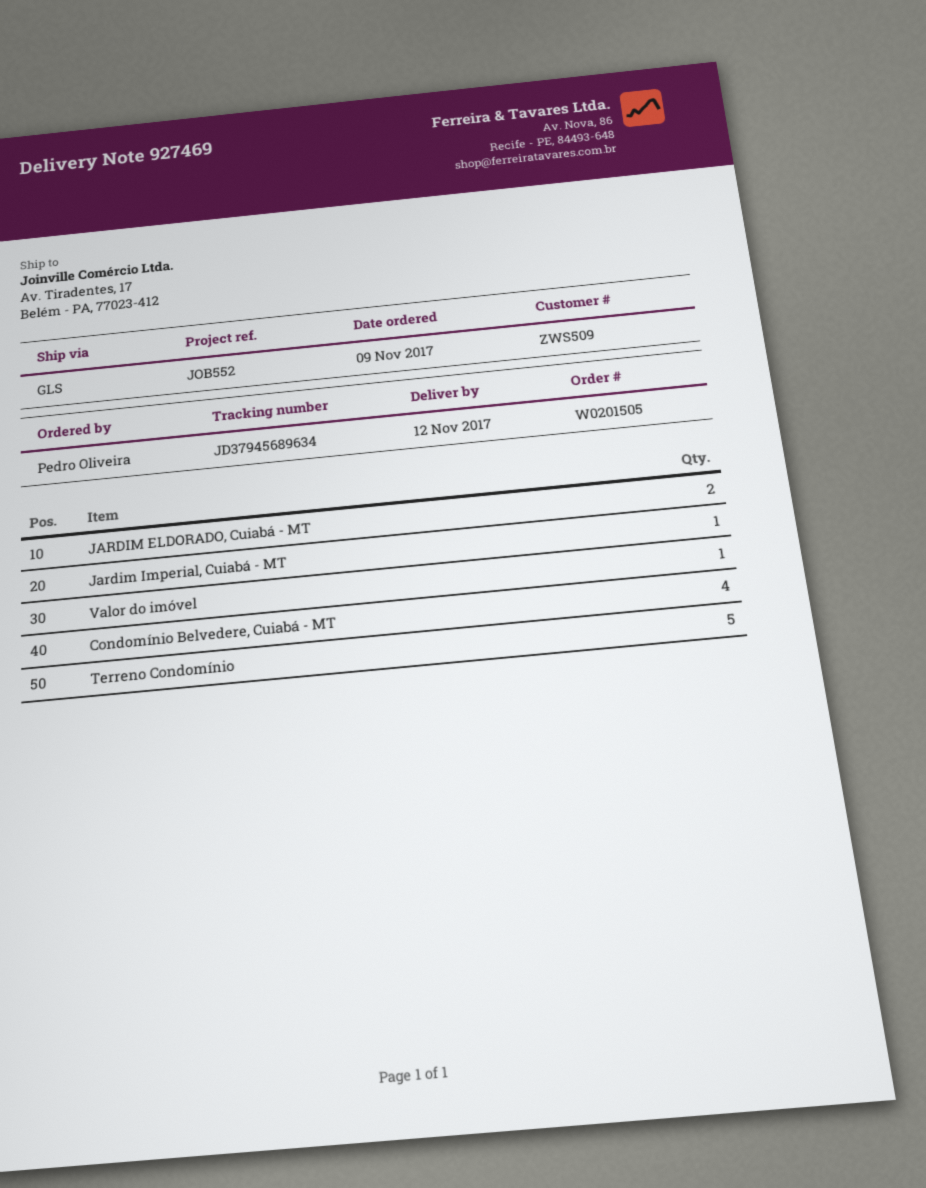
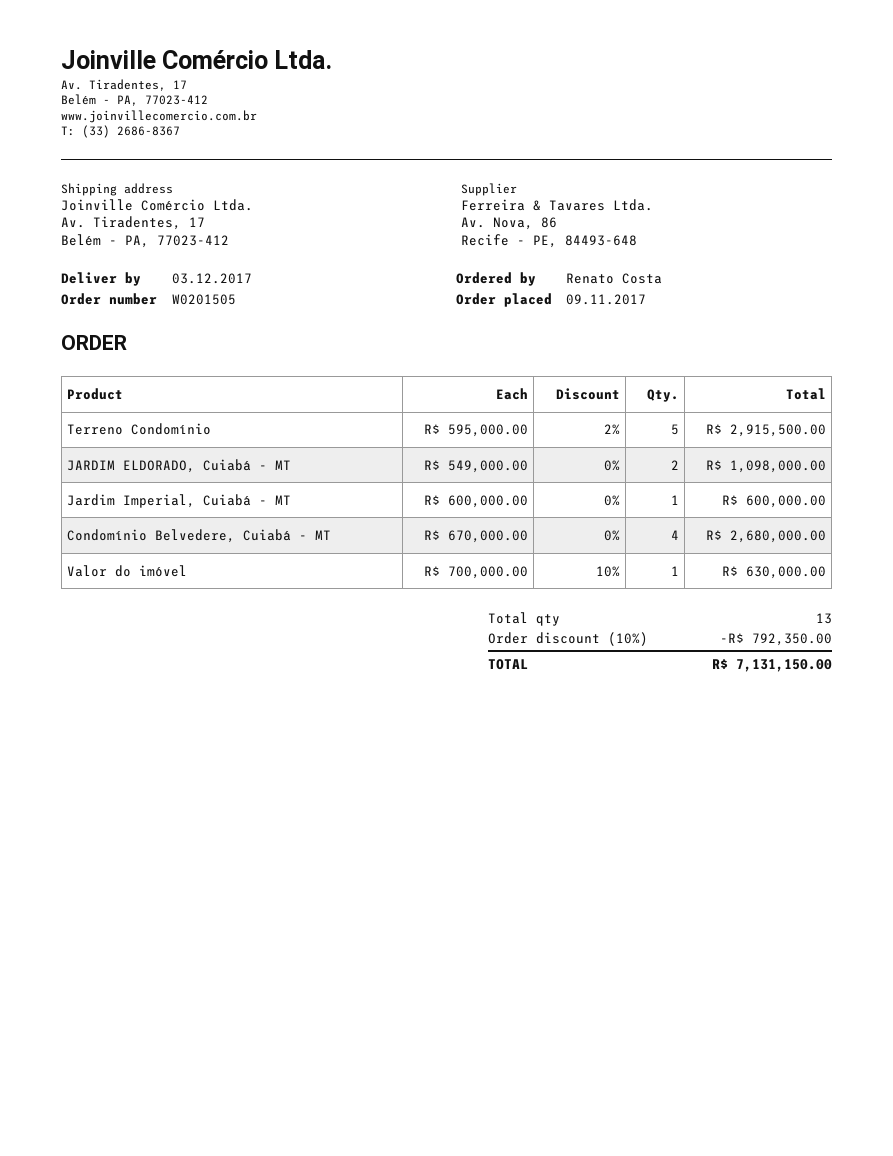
delivery date: 2017-11-12 -> 2017-12-03
ordered by: Pedro Oliveira -> Renato Costa

